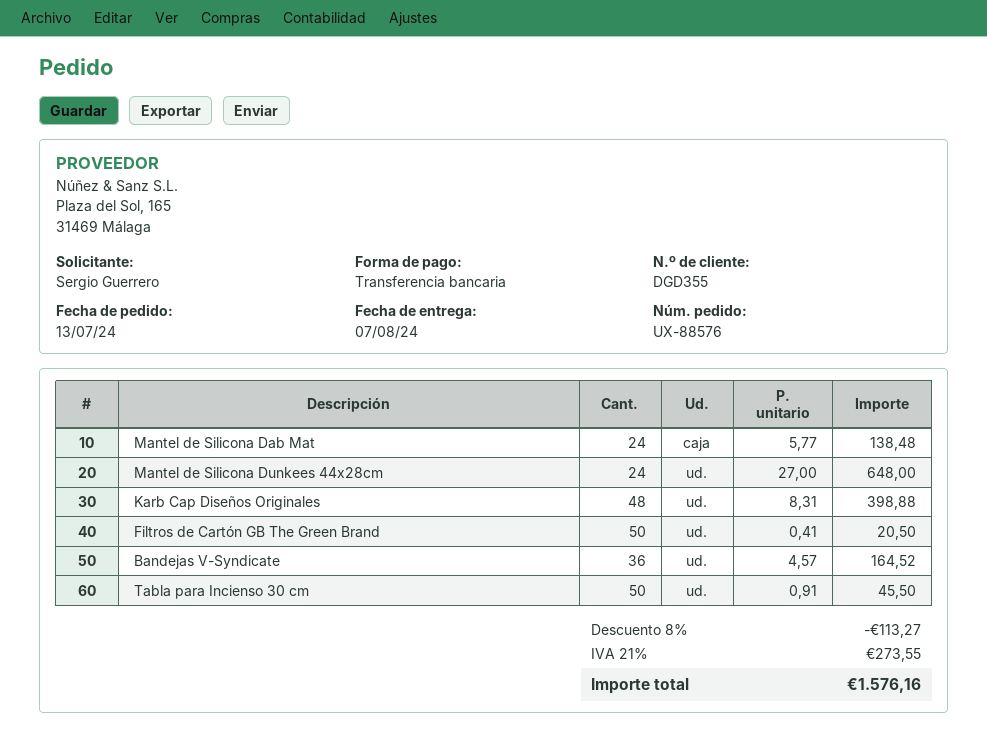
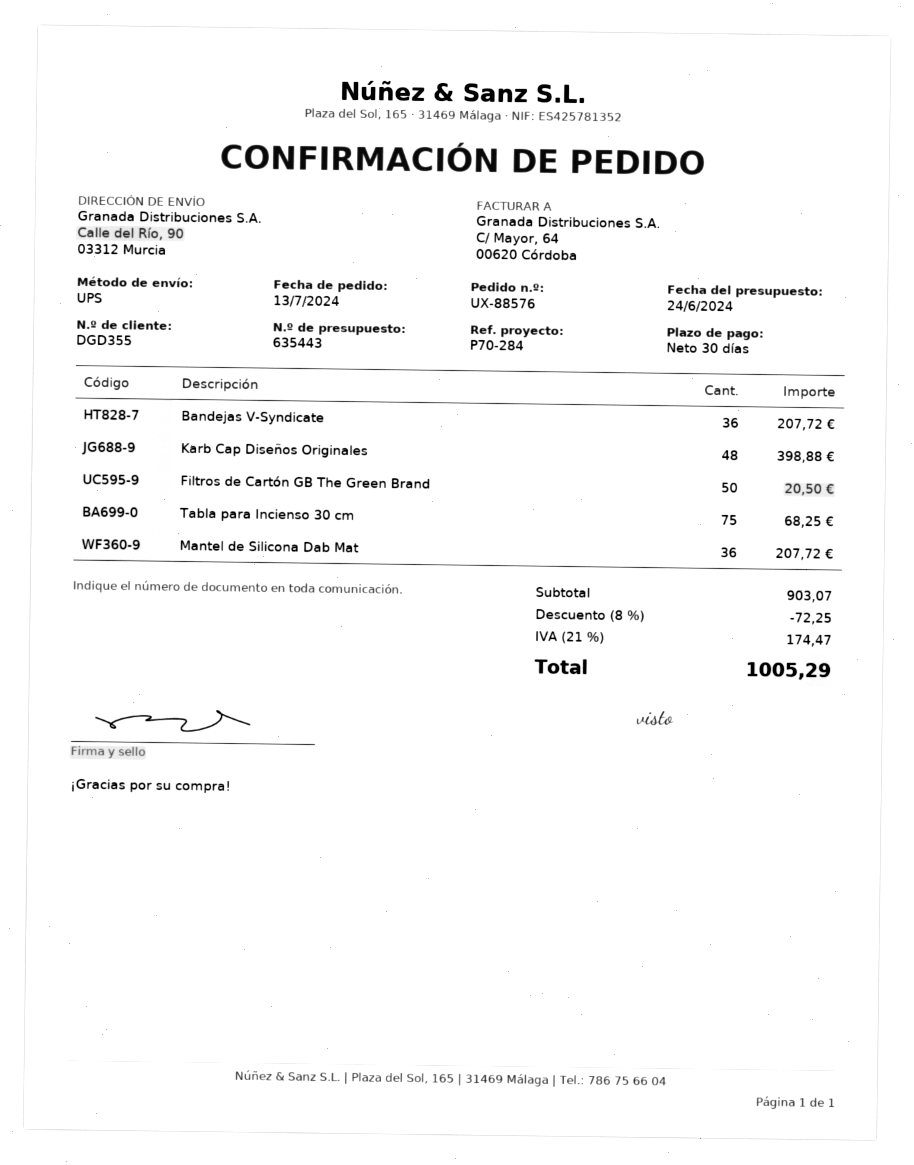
Mantel de Silicona Dab Mat: 24 for 138.48 -> 36 for 207.72
Mantel de Silicona Dunkees 44x28cm: 24 for 648.00 -> none
Bandejas V-Syndicate: 36 for 164.52 -> 36 for 207.72
Tabla para Incienso 30 cm: 50 for 45.50 -> 75 for 68.25
discount: 8% = 113.27 -> 8% = 72.25
tax: 21% = 273.55 -> 21% = 174.47
total: 1576.16 -> 1005.29

